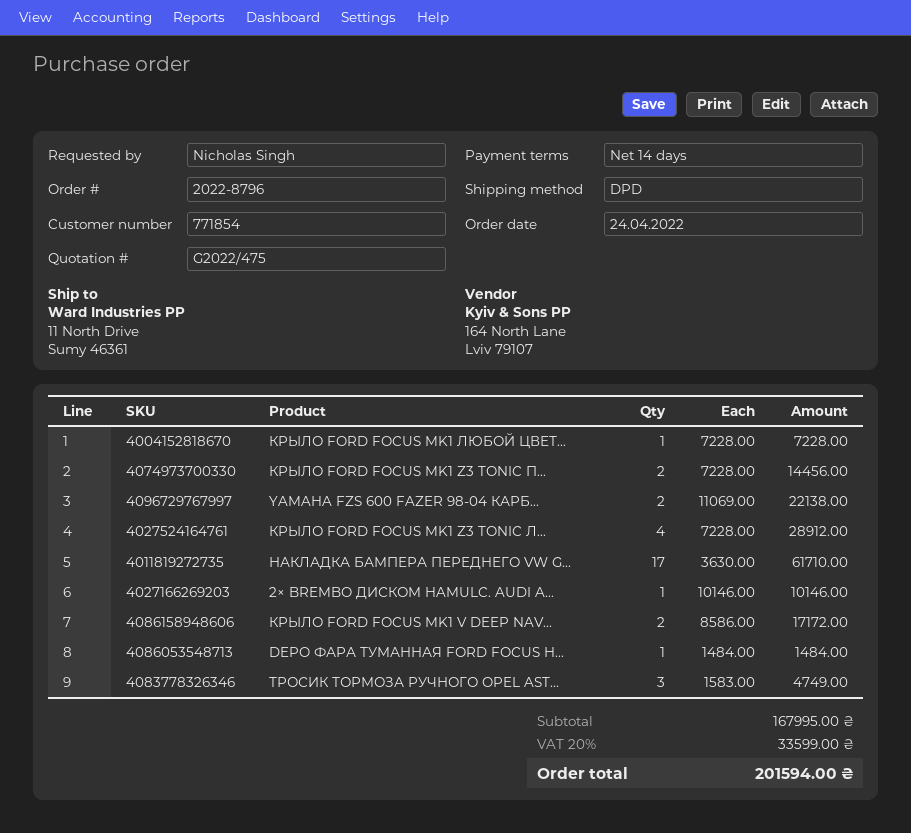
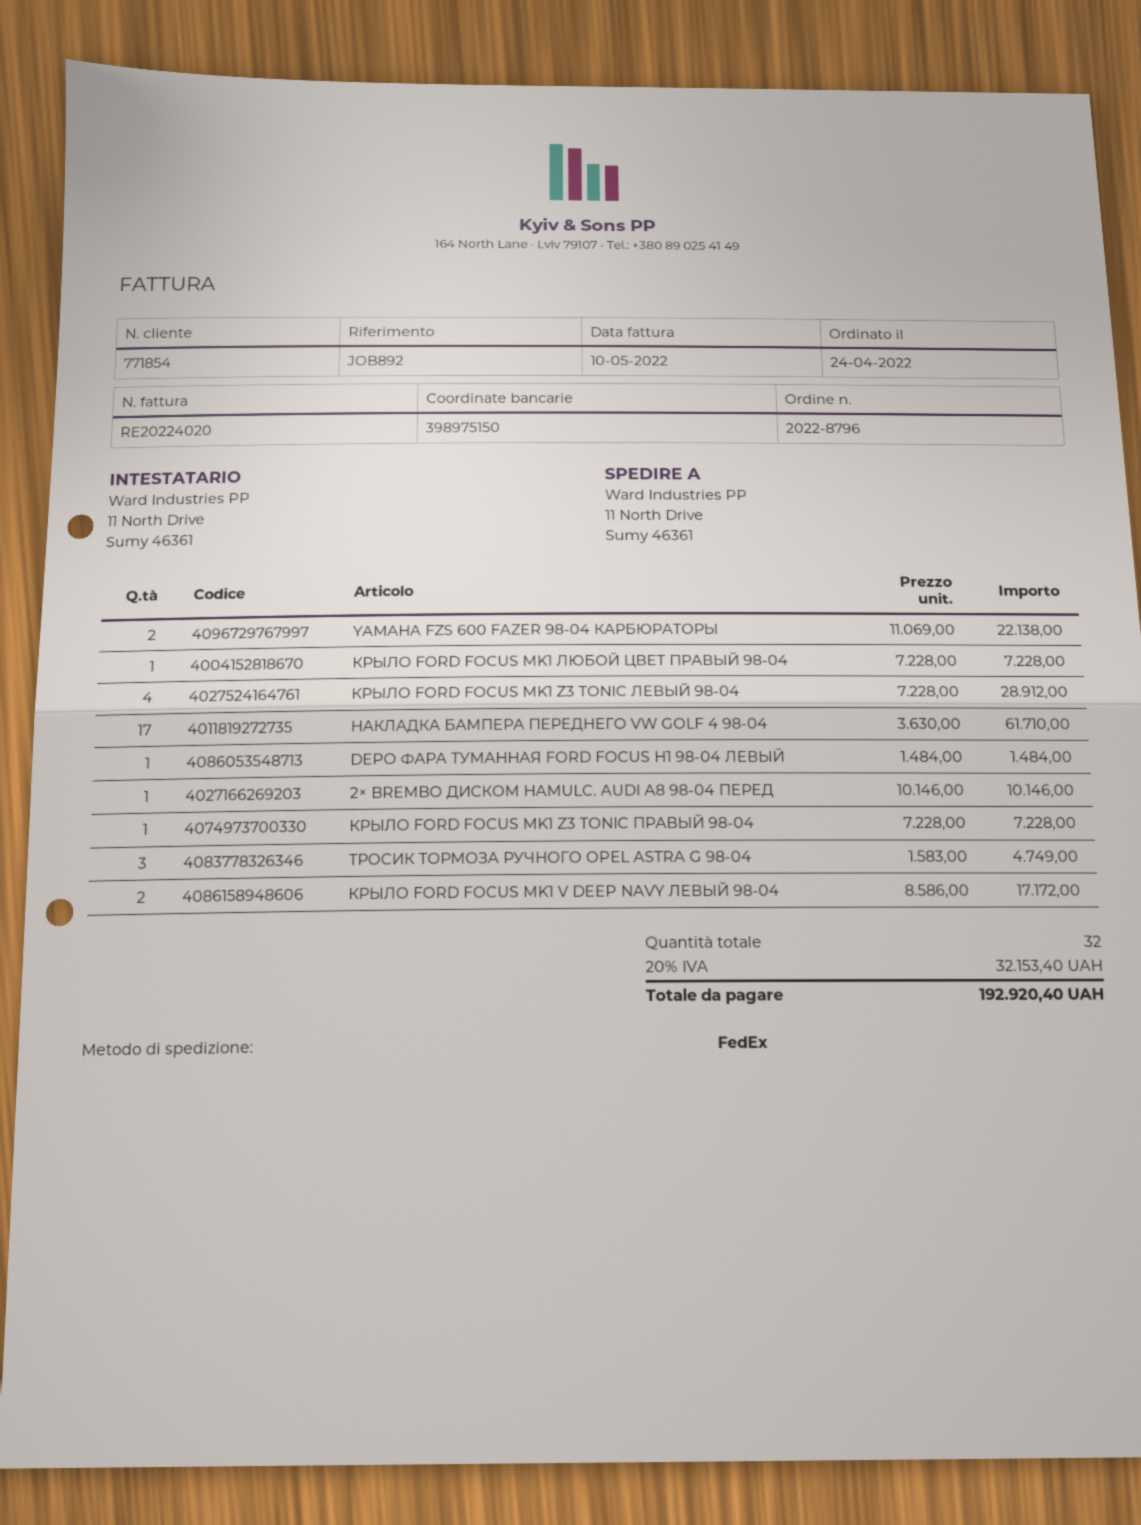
shipping method: DPD -> FedEx
КРЫЛО FORD FOCUS MK1 Z3 TONIC П...: 2 x 7228.00 = 14456.00 -> 1 x 7228.00 = 7228.00
tax: 20% = 33599.00 -> 20% = 32153.40
total: 201594.00 -> 192920.40

